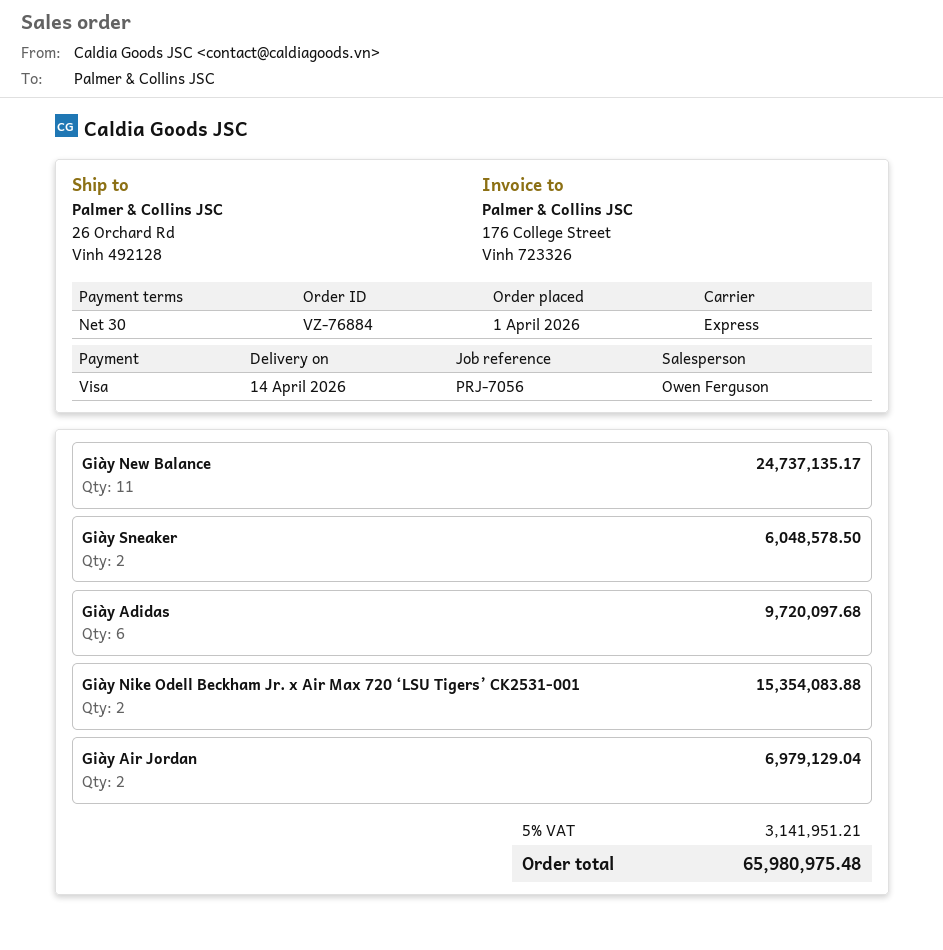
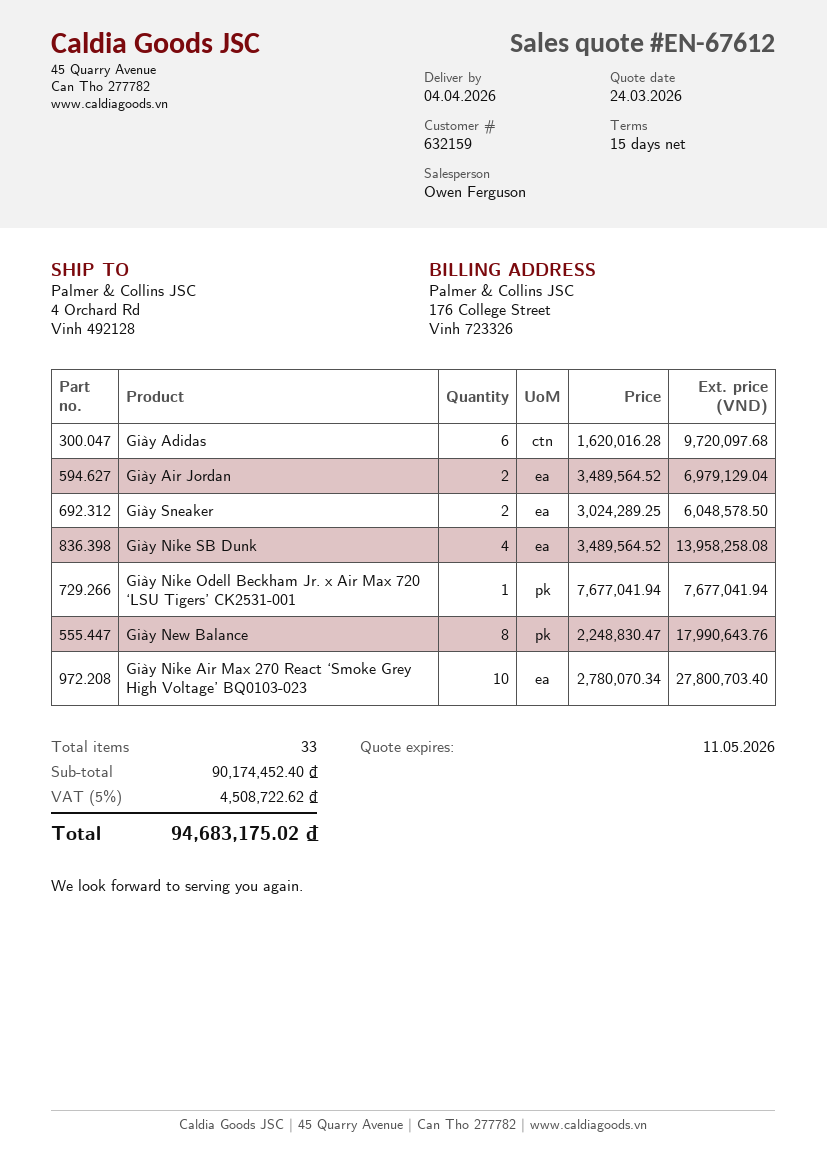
delivery date: 2026-04-14 -> 2026-04-04
payment terms: 30 days -> 15 days
ship to: 26 Orchard Rd, Vinh 492128 -> 4 Orchard Rd, Vinh 492128
Giày New Balance: 11 for 24737135.17 -> 8 for 17990643.76
Giày Nike Odell Beckham Jr. x Air Max 720 ‘LSU Tigers’ CK2531-001: 2 for 15354083.88 -> 1 for 7677041.94
Giày Nike SB Dunk: none -> 4 for 13958258.08
Giày Nike Air Max 270 React ‘Smoke Grey High Voltage’ BQ0103-023: none -> 10 for 27800703.40
tax: 5% = 3141951.21 -> 5% = 4508722.62
total: 65980975.48 -> 94683175.02

